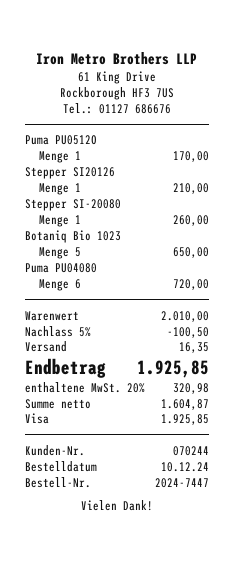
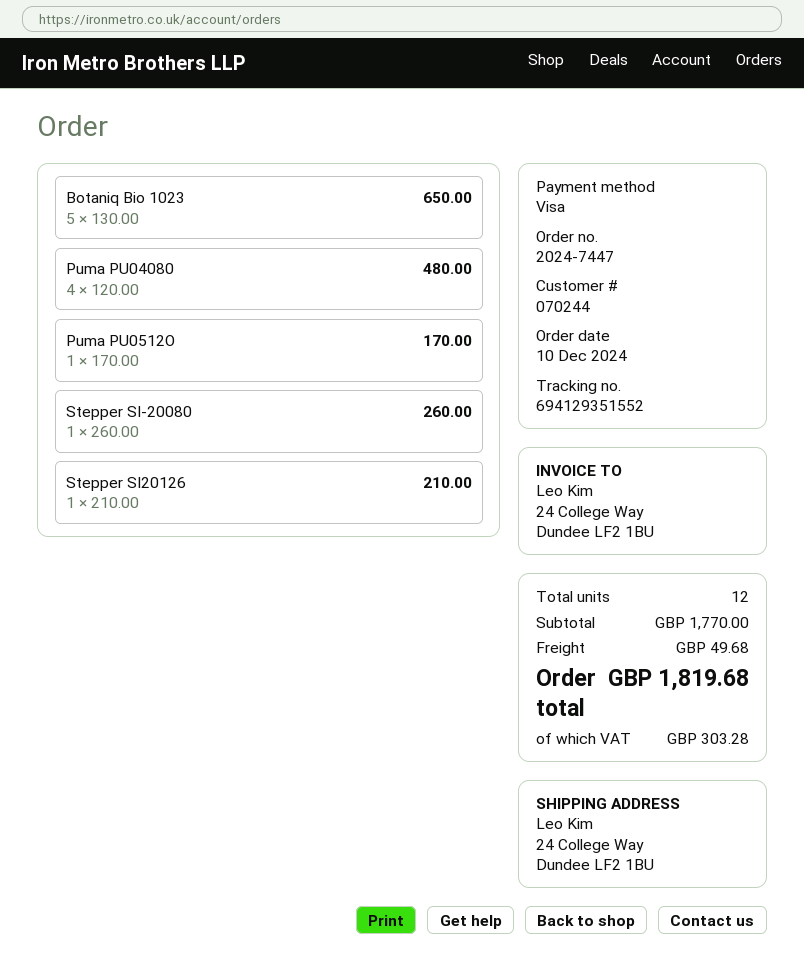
Puma PU04080: 6 for 720.00 -> 4 for 480.00
subtotal: 2010.00 -> 1770.00
discount: 5% = 100.50 -> none
shipping: 16.35 -> 49.68
tax: 320.98 -> 303.28
total: 1925.85 -> 1819.68

